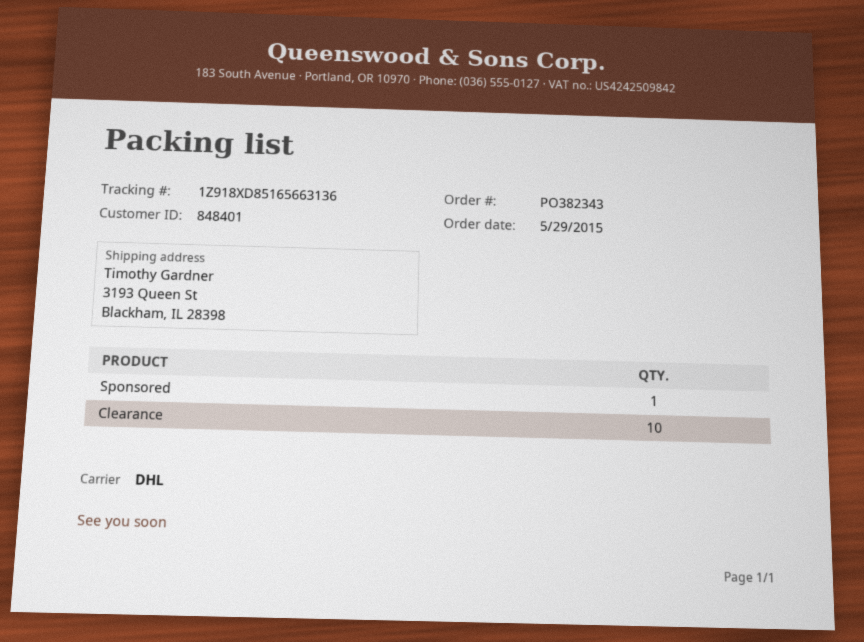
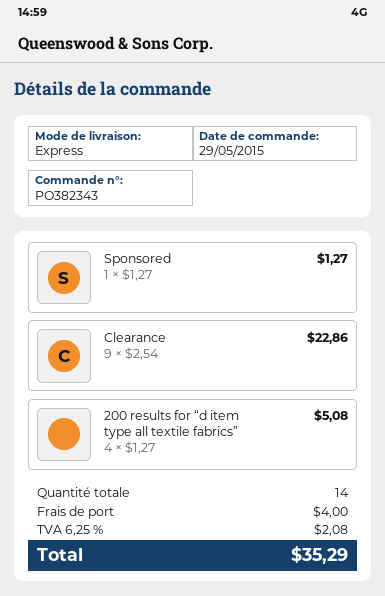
shipping method: DHL -> express
Clearance: 10 -> 9
200 results for “d item type all textile fabrics”: none -> 4

